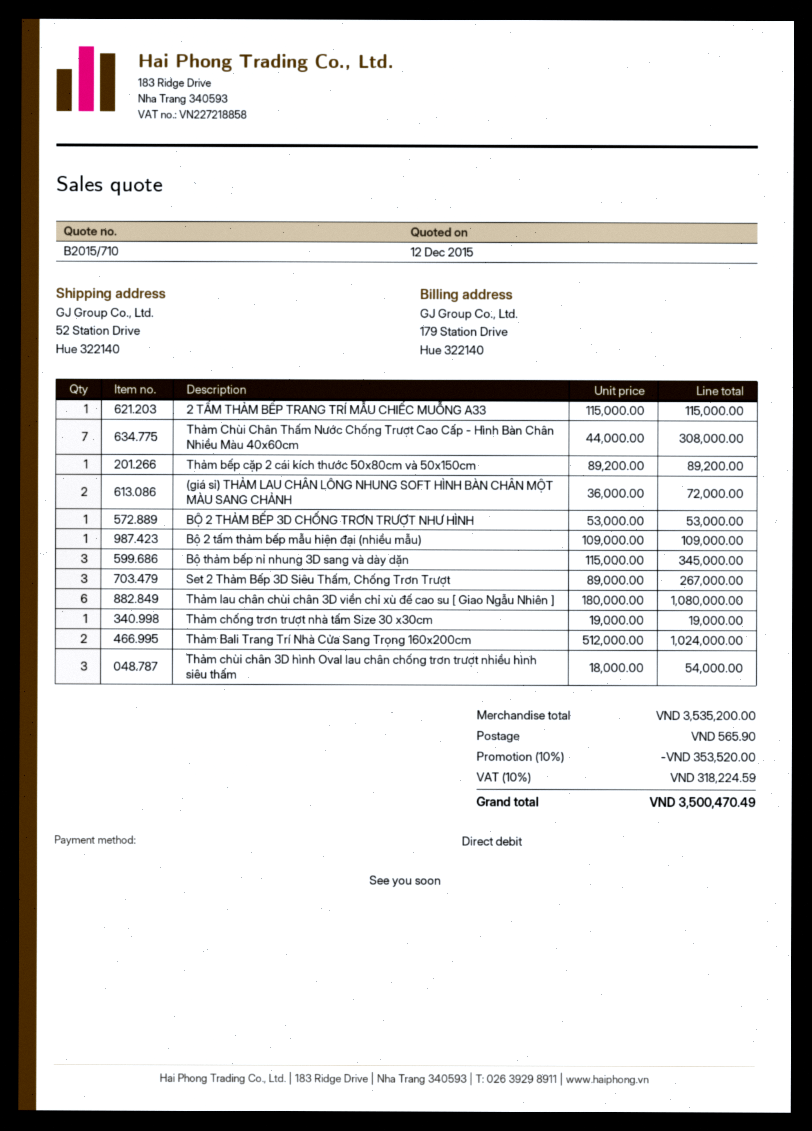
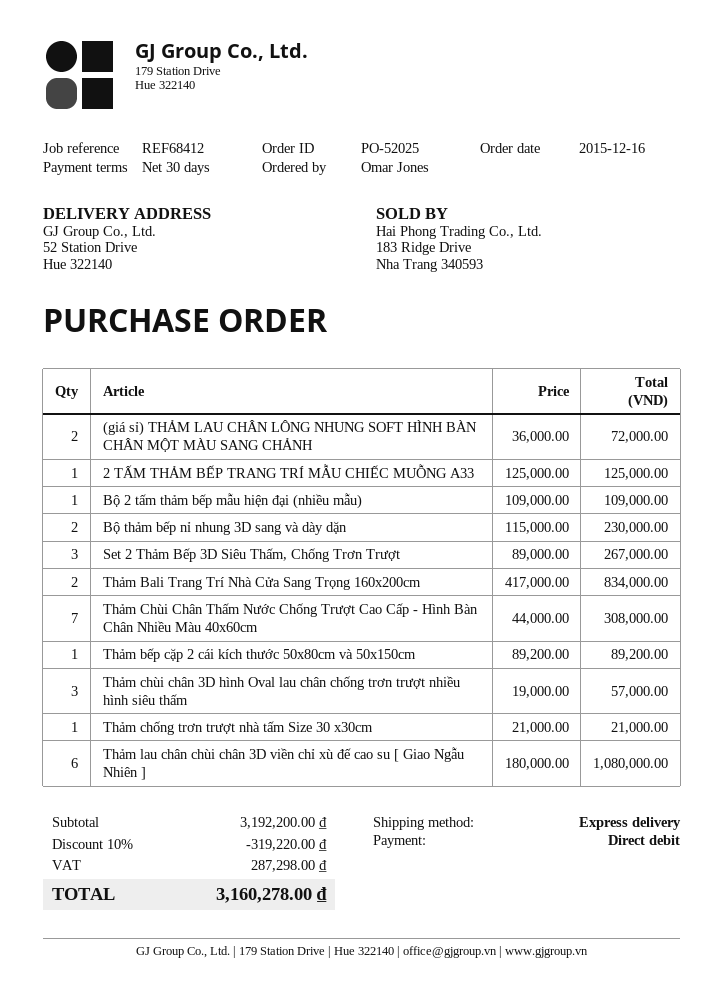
2 TẤM THẢM BẾP TRANG TRÍ MẪU CHIẾC MUỖNG A33: 1 x 115000.00 = 115000.00 -> 1 x 125000.00 = 125000.00
BỘ 2 THẢM BẾP 3D CHỐNG TRƠN TRƯỢT NHƯ HÌNH: 1 x 53000.00 = 53000.00 -> none
Bộ thảm bếp nỉ nhung 3D sang và dày dặn: 3 x 115000.00 = 345000.00 -> 2 x 115000.00 = 230000.00
Thảm chống trơn trượt nhà tấm Size 30 x30cm: 1 x 19000.00 = 19000.00 -> 1 x 21000.00 = 21000.00
Thảm Bali Trang Trí Nhà Cửa Sang Trọng 160x200cm: 2 x 512000.00 = 1024000.00 -> 2 x 417000.00 = 834000.00
Thảm chùi chân 3D hình Oval lau chân chống trơn trượt nhiều hình siêu thấm: 3 x 18000.00 = 54000.00 -> 3 x 19000.00 = 57000.00
subtotal: 3535200.00 -> 3192200.00
discount: 10% = 353520.00 -> 10% = 319220.00
shipping: 565.90 -> none
tax: 318224.59 -> 287298.00
total: 3500470.49 -> 3160278.00

